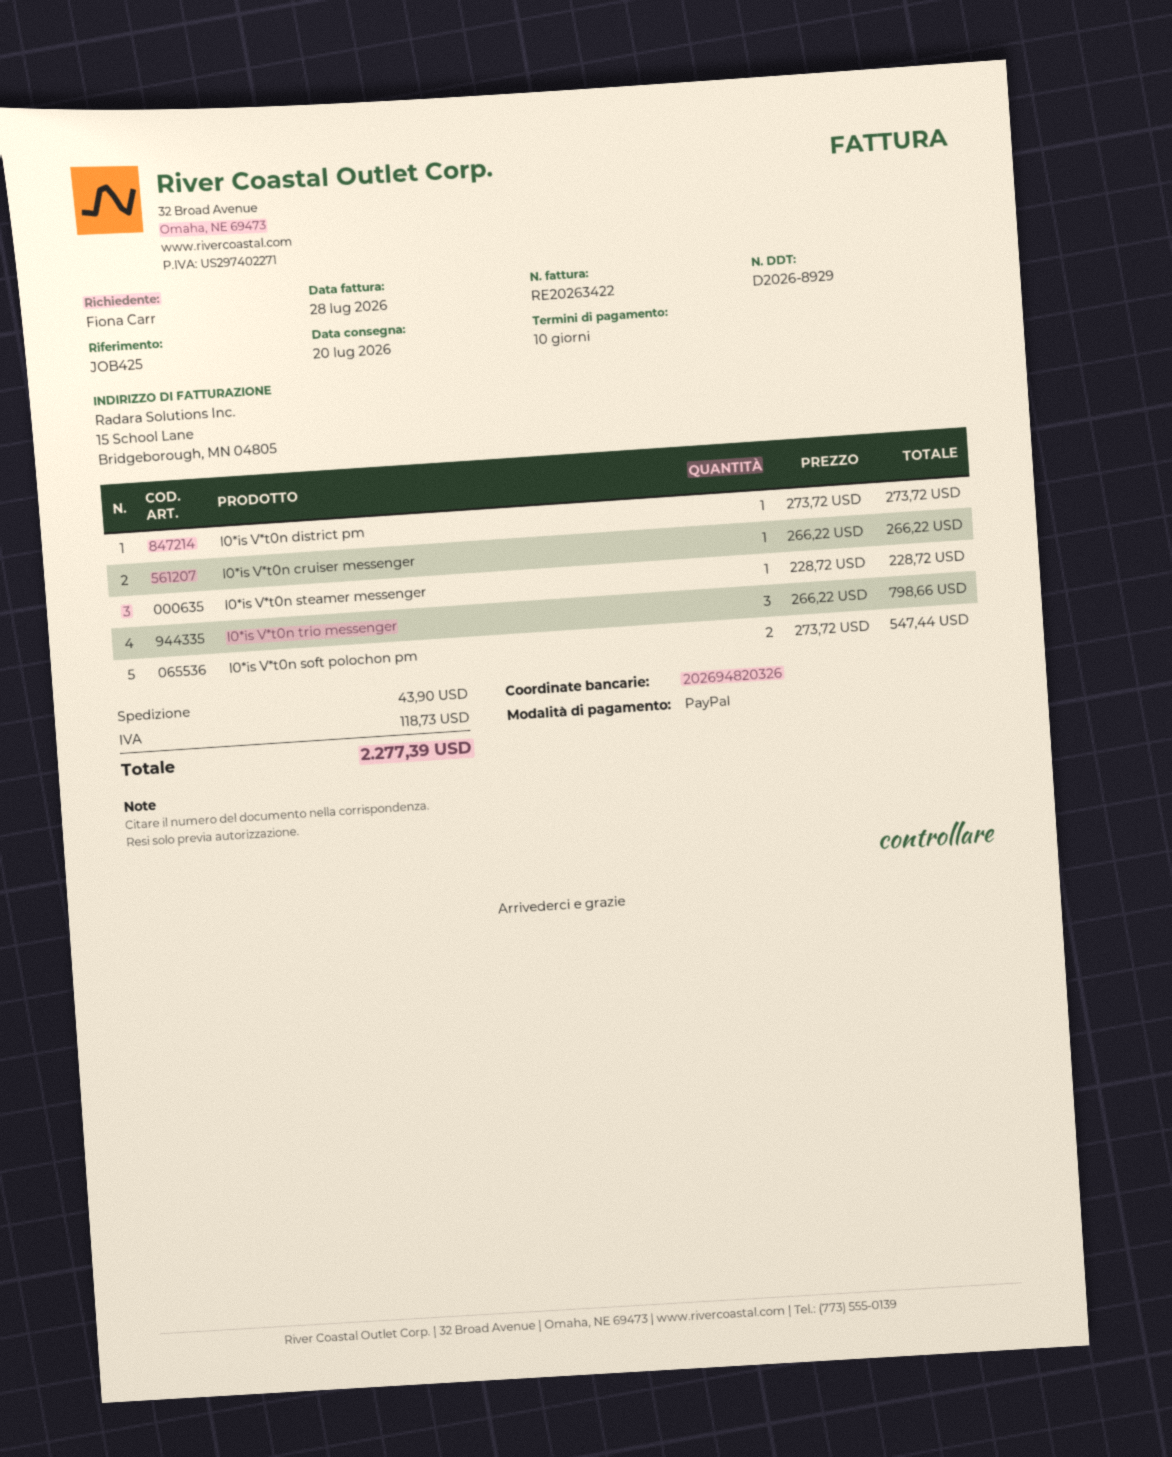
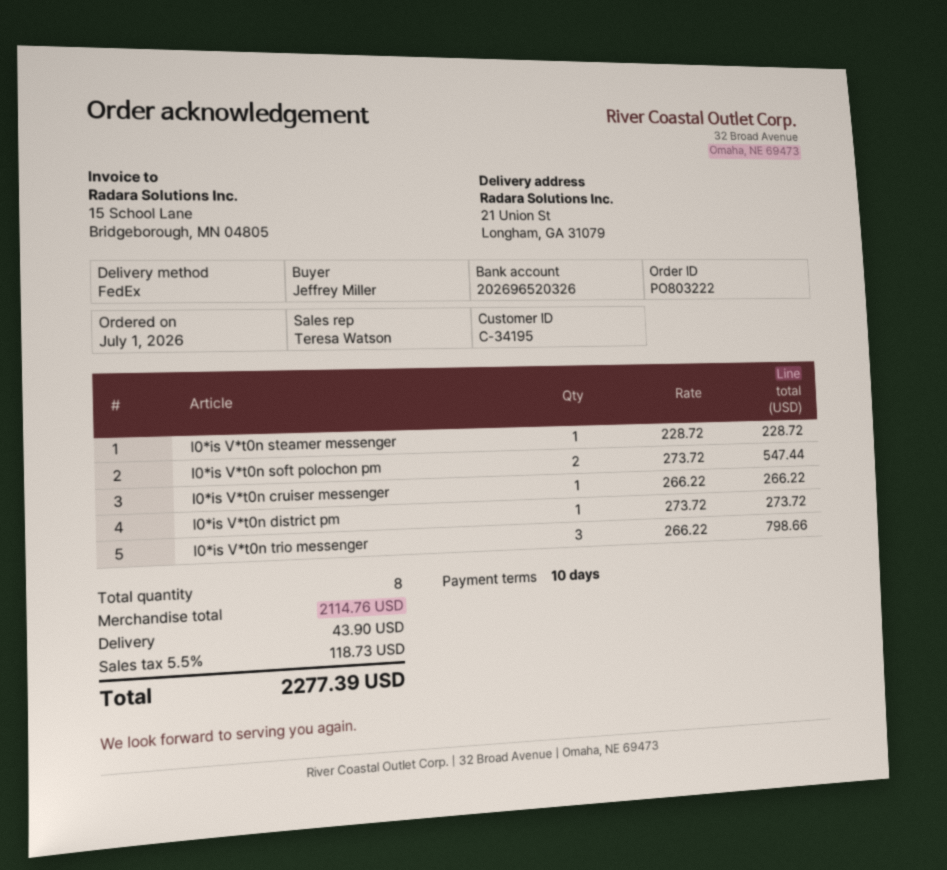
ordered by: Fiona Carr -> Jeffrey Miller
bank account: 202694820326 -> 202696520326

